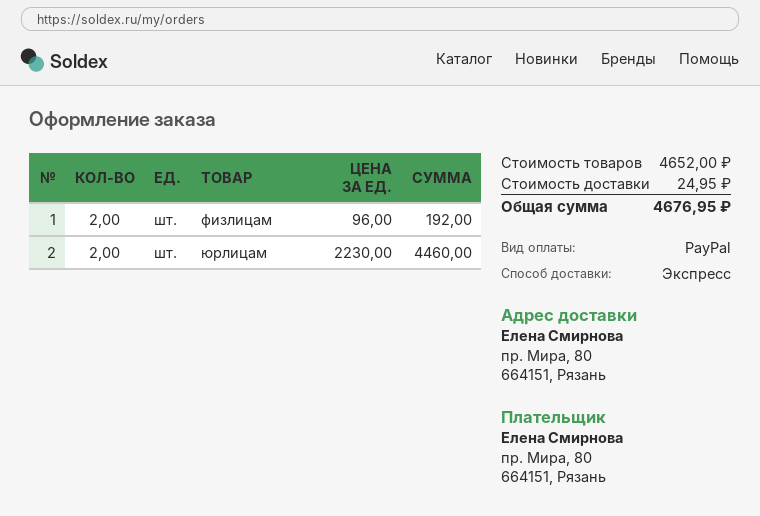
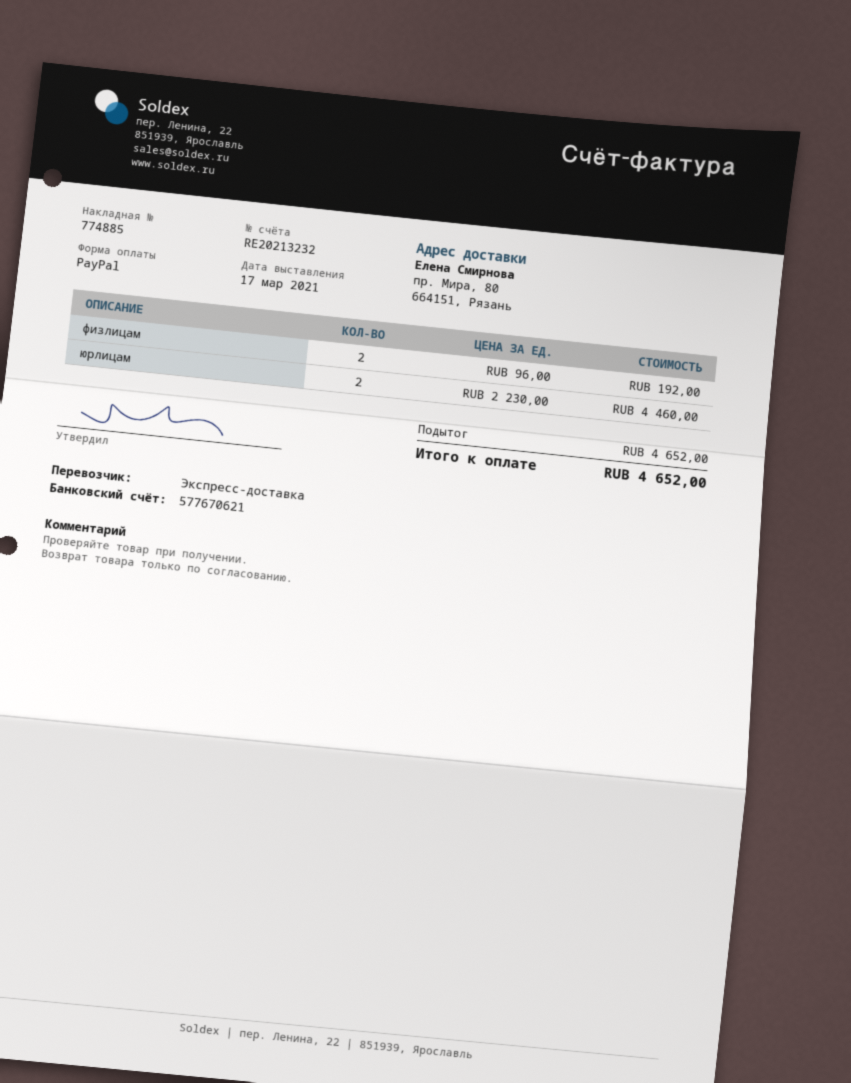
shipping: 24.95 -> none
total: 4676.95 -> 4652.00

